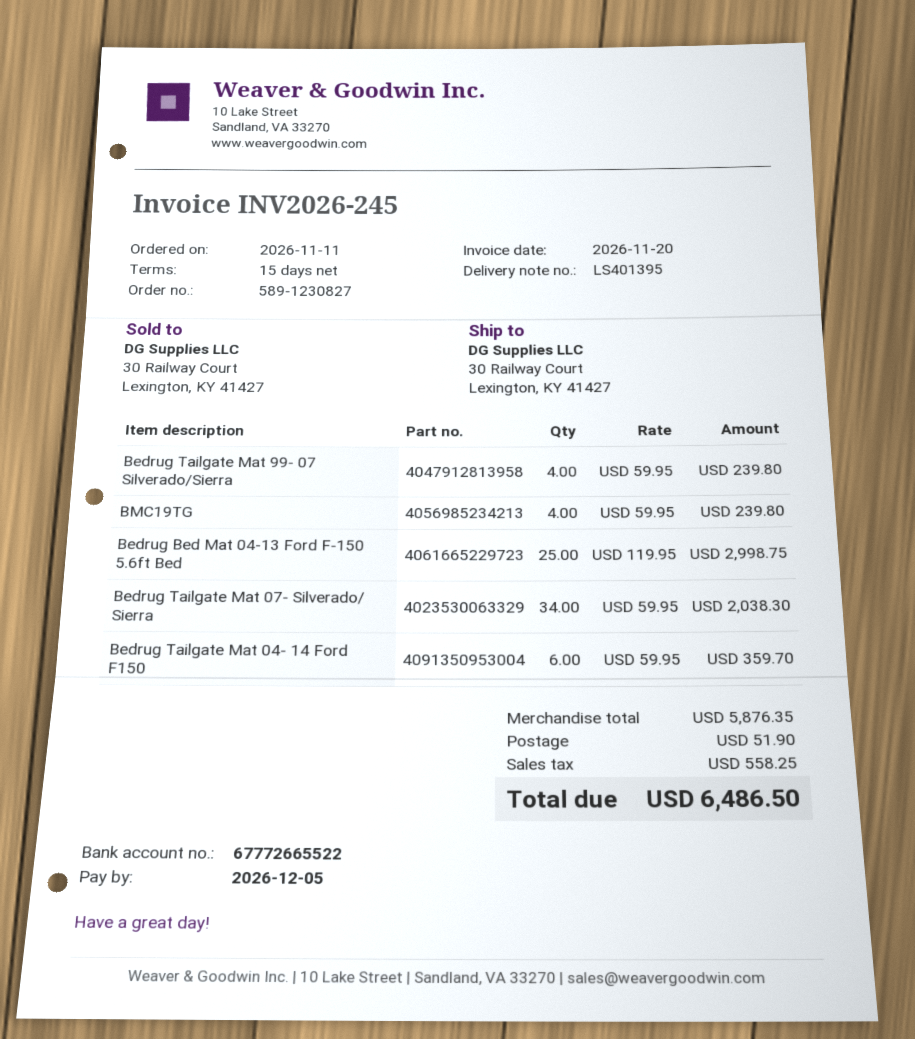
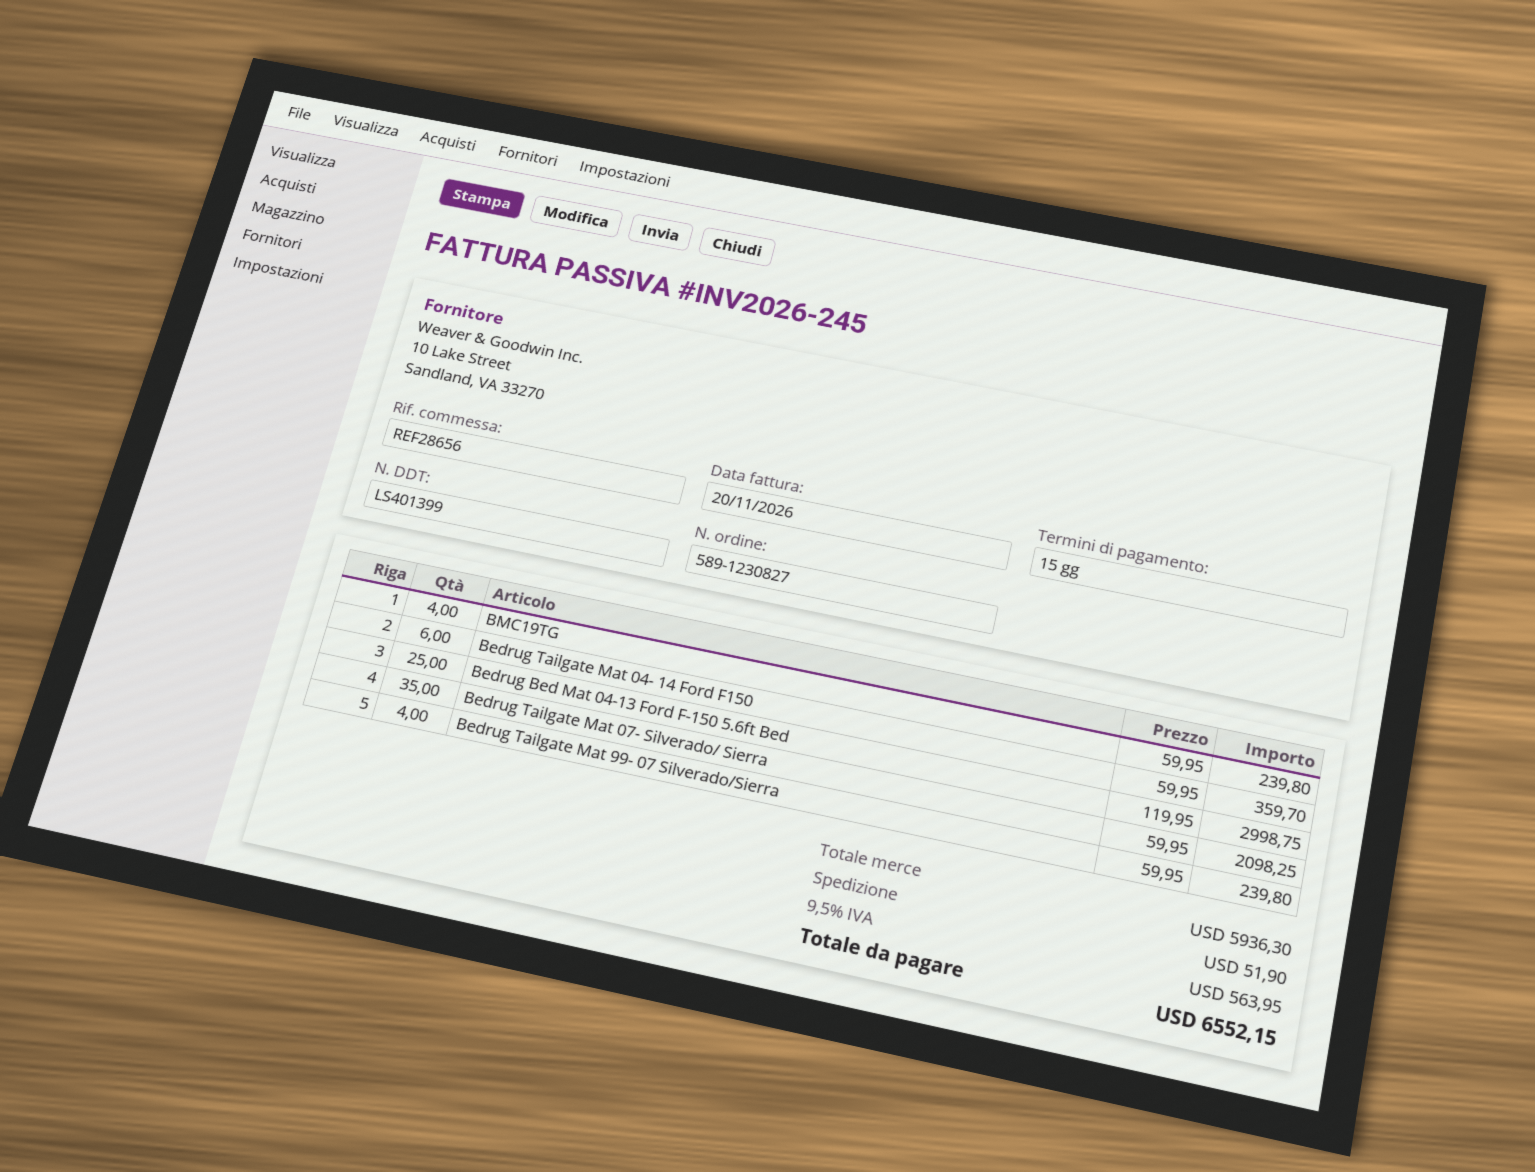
delivery note number: LS401395 -> LS401399
Bedrug Tailgate Mat 07- Silverado/ Sierra: 34 x 59.95 = 2038.30 -> 35 x 59.95 = 2098.25
subtotal: 5876.35 -> 5936.30
tax: 558.25 -> 563.95
total: 6486.50 -> 6552.15

